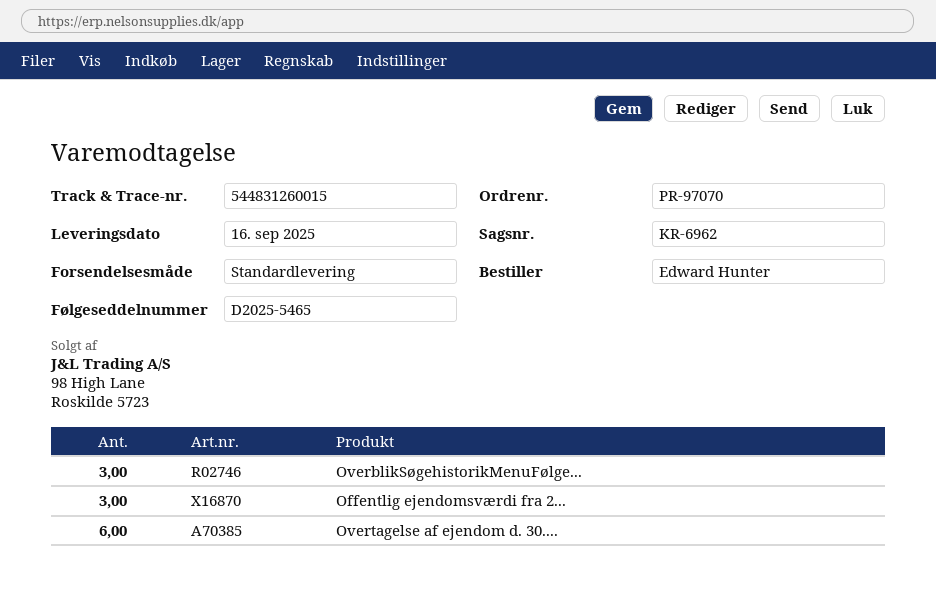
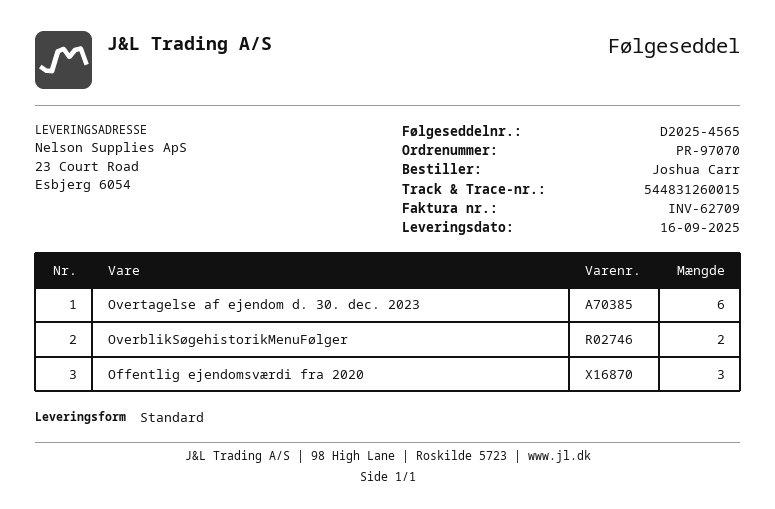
delivery note number: D2025-5465 -> D2025-4565
ordered by: Edward Hunter -> Joshua Carr
OverblikSøgehistorikMenuFølge...: 3 -> 2

